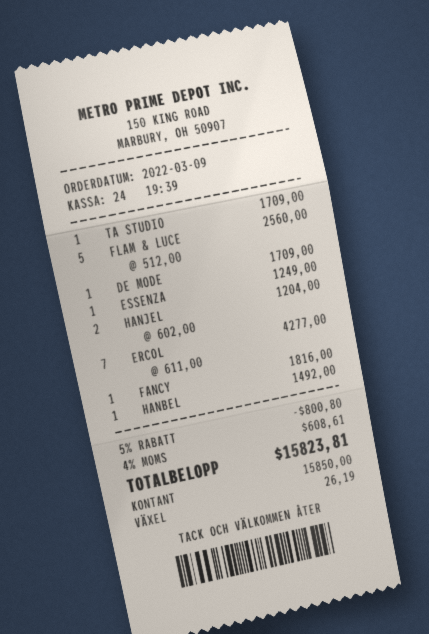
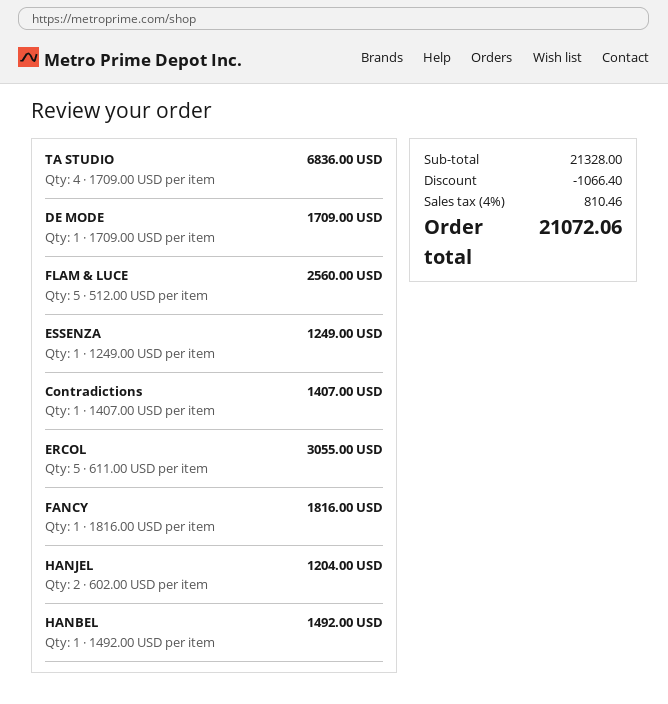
TA STUDIO: 1 x 1709.00 = 1709.00 -> 4 x 1709.00 = 6836.00
ERCOL: 7 x 611.00 = 4277.00 -> 5 x 611.00 = 3055.00
Contradictions: none -> 1 x 1407.00 = 1407.00
discount: 800.80 -> 1066.40
tax: 4% = 608.61 -> 4% = 810.46
total: 15823.81 -> 21072.06

